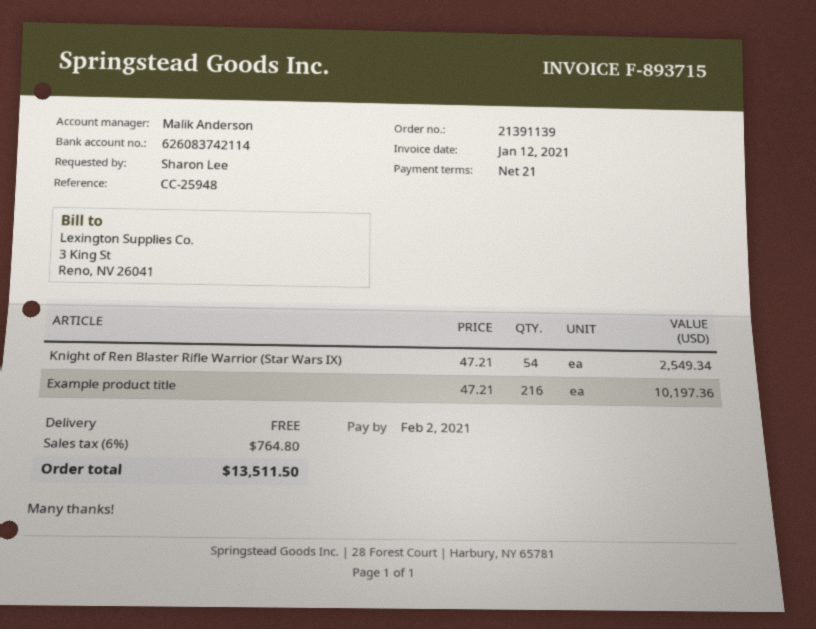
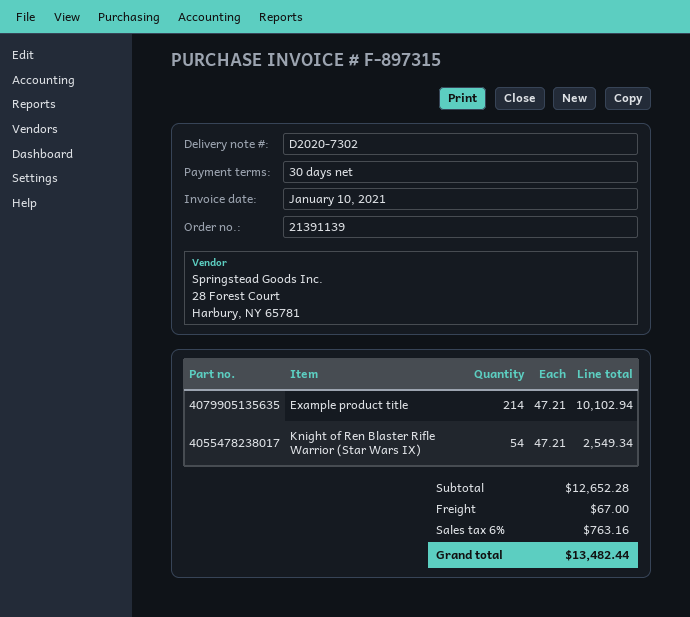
invoice number: F-893715 -> F-897315
invoice date: 2021-01-12 -> 2021-01-10
payment terms: 21 days -> 30 days
Example product title: 216 x 47.21 = 10197.36 -> 214 x 47.21 = 10102.94
shipping: 0.00 -> 67.00
tax: 6% = 764.80 -> 6% = 763.16
total: 13511.50 -> 13482.44

